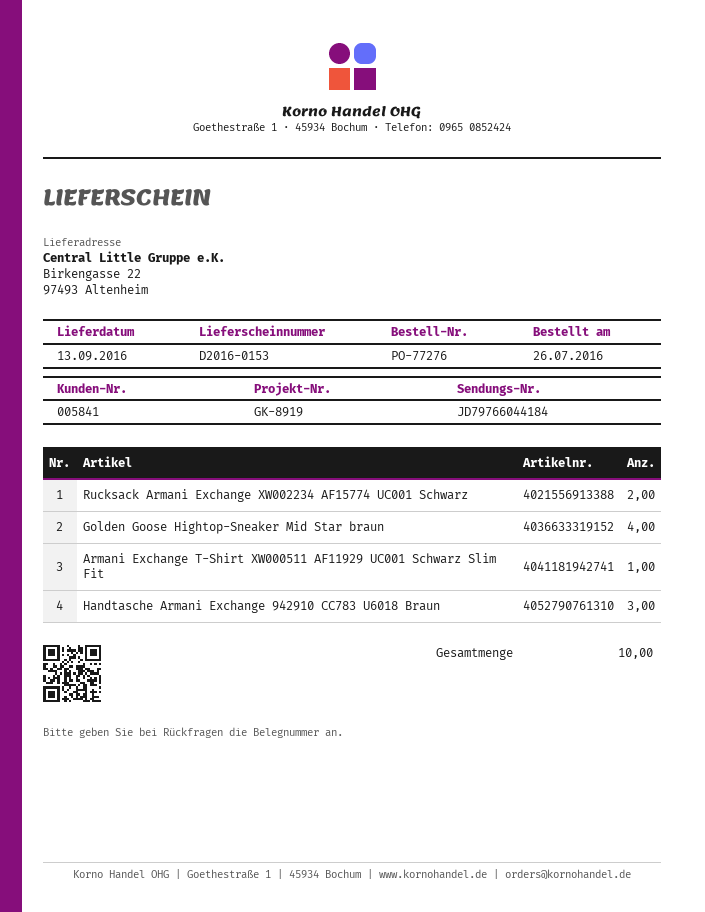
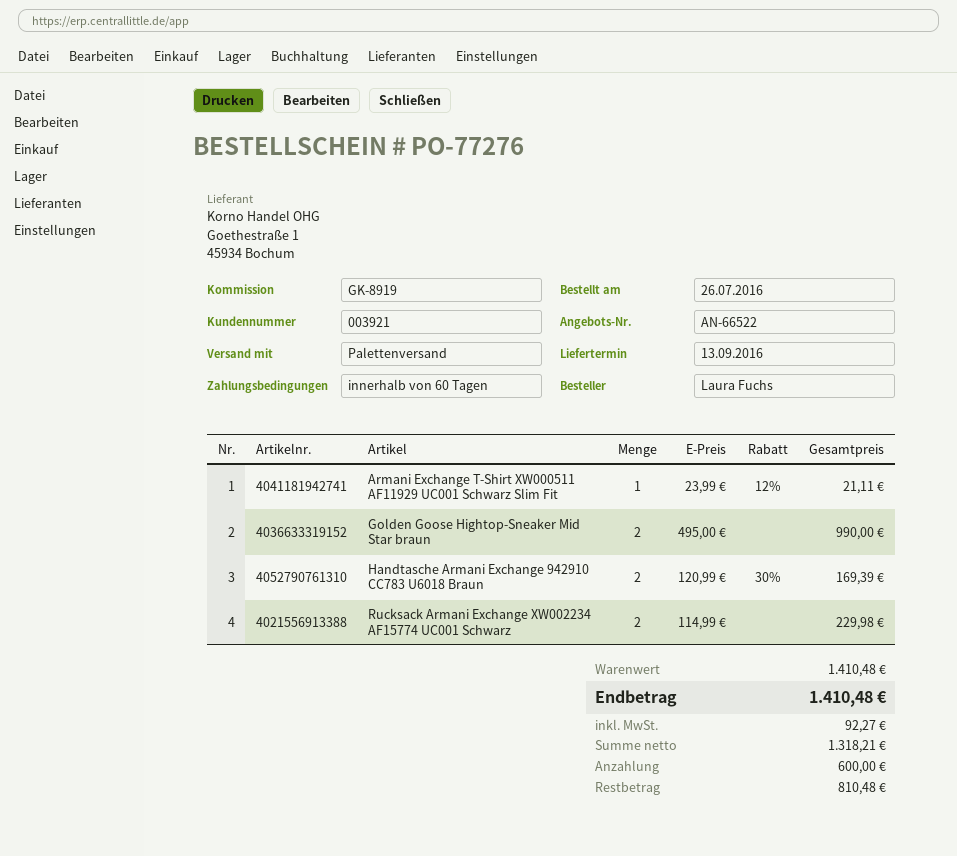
customer number: 005841 -> 003921
Golden Goose Hightop-Sneaker Mid Star braun: 4 -> 2
Handtasche Armani Exchange 942910 CC783 U6018 Braun: 3 -> 2

